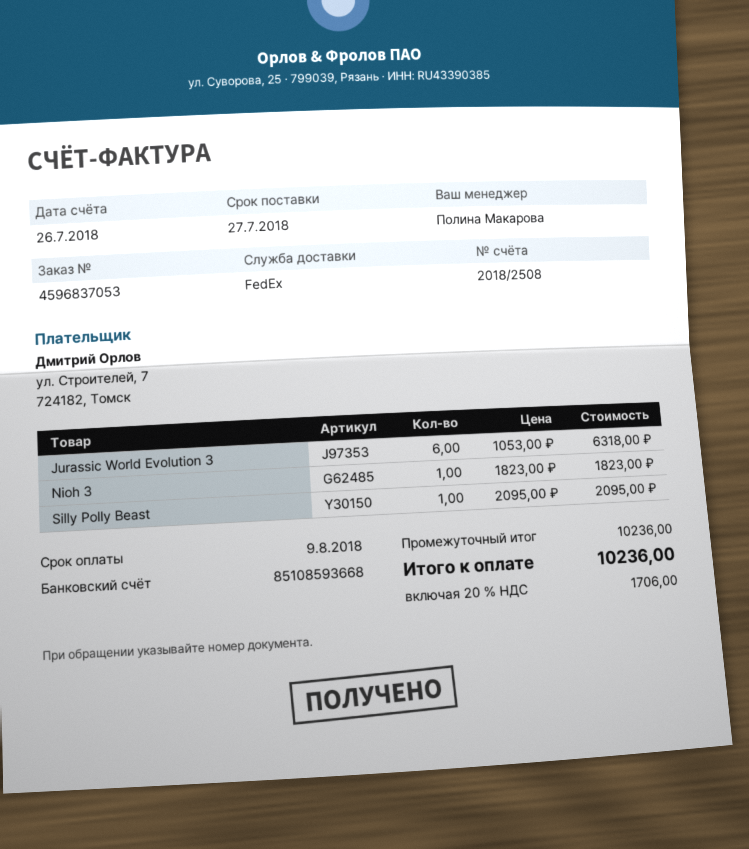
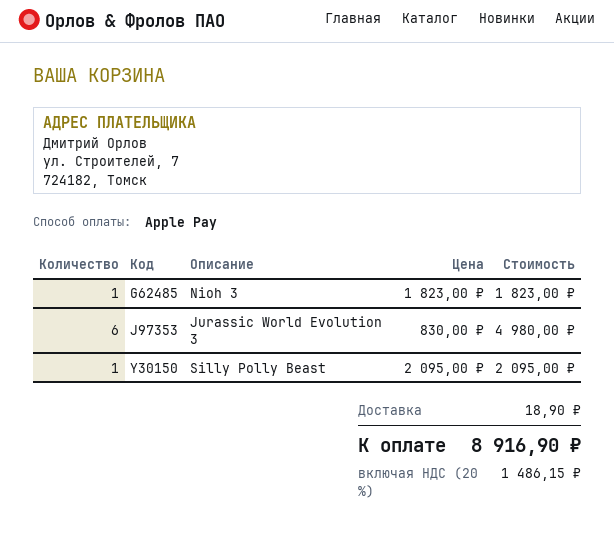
Jurassic World Evolution 3: 6 x 1053.00 = 6318.00 -> 6 x 830.00 = 4980.00
shipping: none -> 18.90
tax: 20% = 1706.00 -> 20% = 1486.15
total: 10236.00 -> 8916.90

